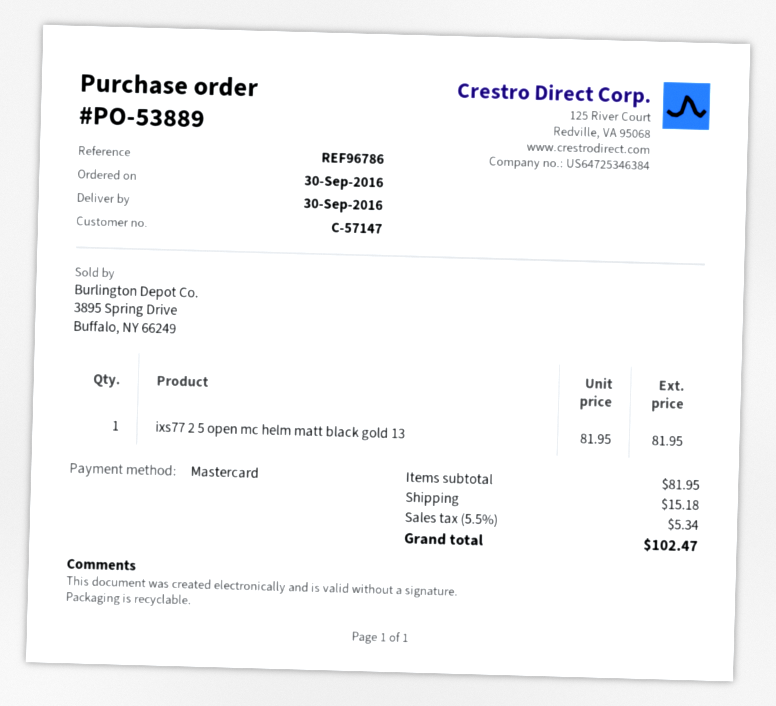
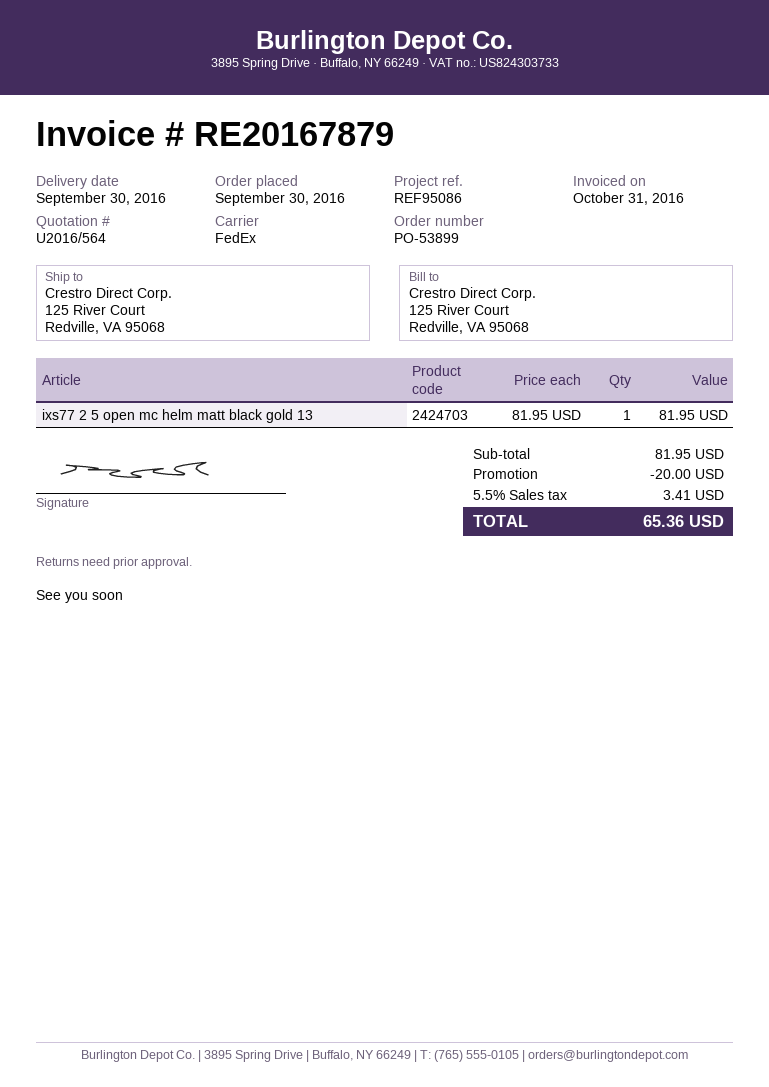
order number: PO-53889 -> PO-53899
reference: REF96786 -> REF95086
discount: none -> 20.00
shipping: 15.18 -> none
tax: 5.5% = 5.34 -> 5.5% = 3.41
total: 102.47 -> 65.36

